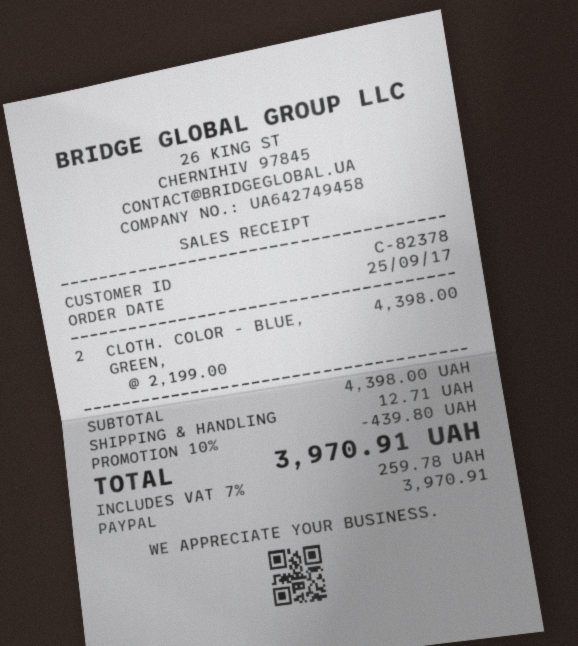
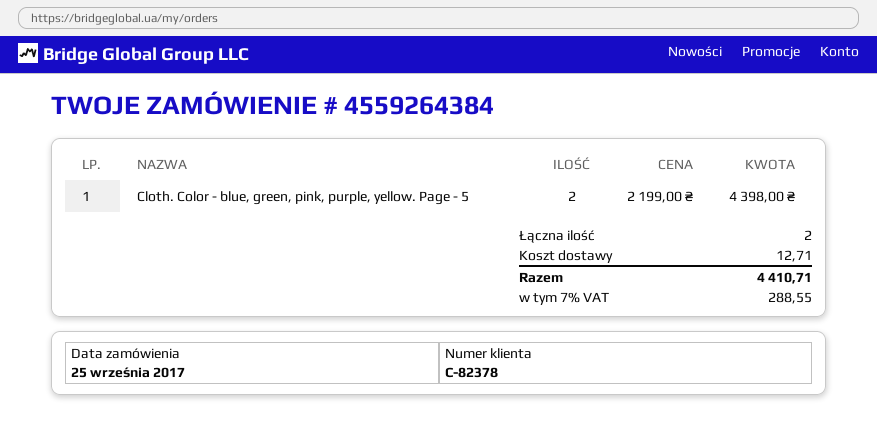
discount: 10% = 439.80 -> none
tax: 7% = 259.78 -> 7% = 288.55
total: 3970.91 -> 4410.71

